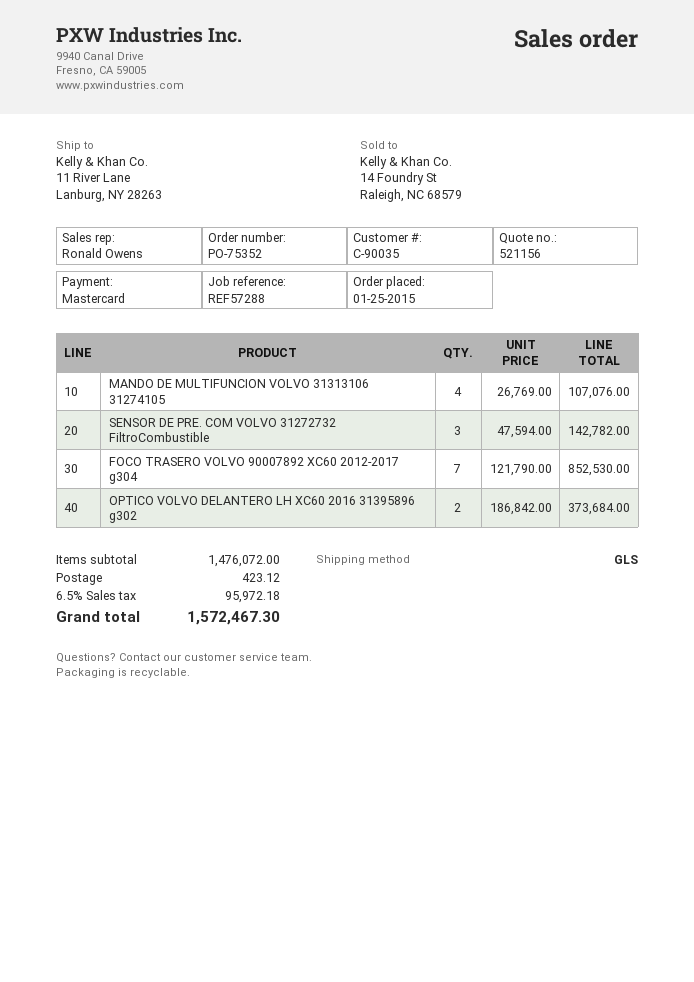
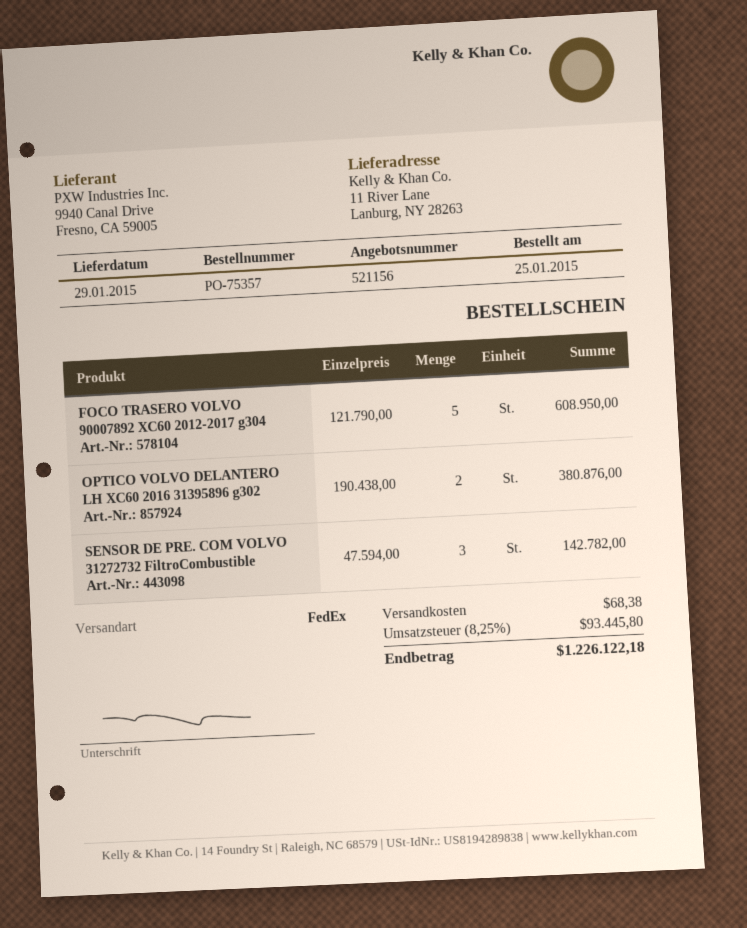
order number: PO-75352 -> PO-75357
shipping method: GLS -> FedEx
MANDO DE MULTIFUNCION VOLVO 31313106 31274105: 4 x 26769.00 = 107076.00 -> none
FOCO TRASERO VOLVO 90007892 XC60 2012-2017 g304: 7 x 121790.00 = 852530.00 -> 5 x 121790.00 = 608950.00
OPTICO VOLVO DELANTERO LH XC60 2016 31395896 g302: 2 x 186842.00 = 373684.00 -> 2 x 190438.00 = 380876.00
shipping: 423.12 -> 68.38
tax: 6.5% = 95972.18 -> 8.25% = 93445.80
total: 1572467.30 -> 1226122.18

